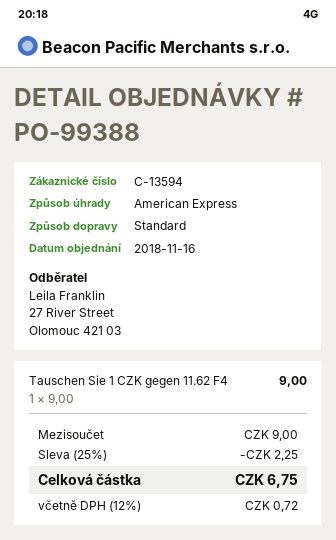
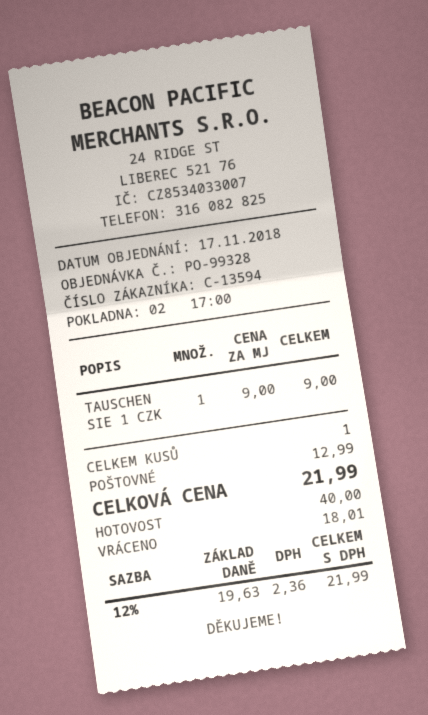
order number: PO-99388 -> PO-99328
order date: 2018-11-16 -> 2018-11-17
payment method: American Express -> cash
discount: 25% = 2.25 -> none
shipping: none -> 12.99
tax: 12% = 0.72 -> 12% = 2.36
total: 6.75 -> 21.99

